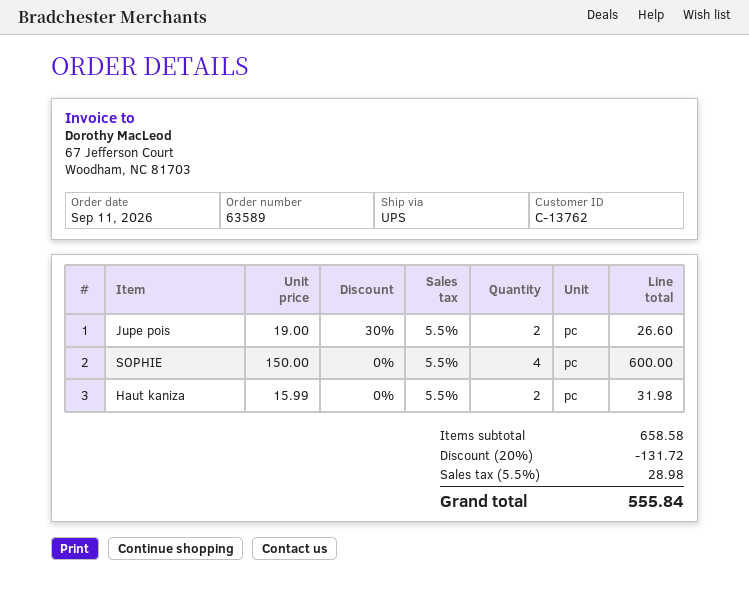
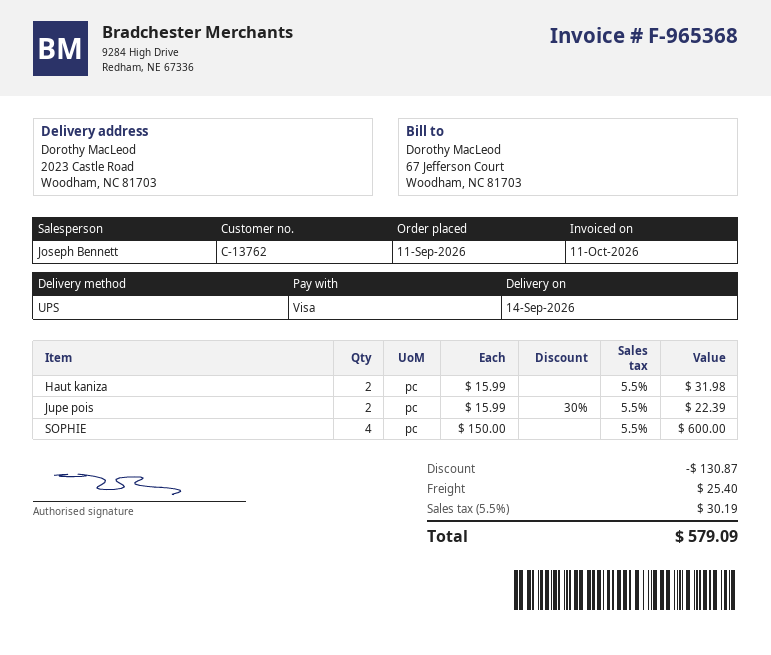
Jupe pois: 2 x 19.00 - 30% = 26.60 -> 2 x 15.99 - 30% = 22.39
discount: 131.72 -> 130.87
shipping: none -> 25.40
tax: 5.5% = 28.98 -> 5.5% = 30.19
total: 555.84 -> 579.09

